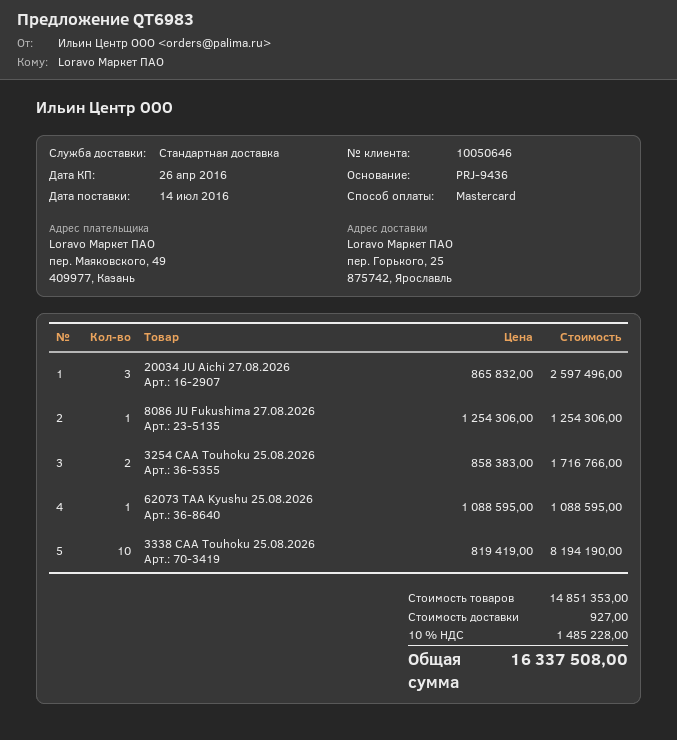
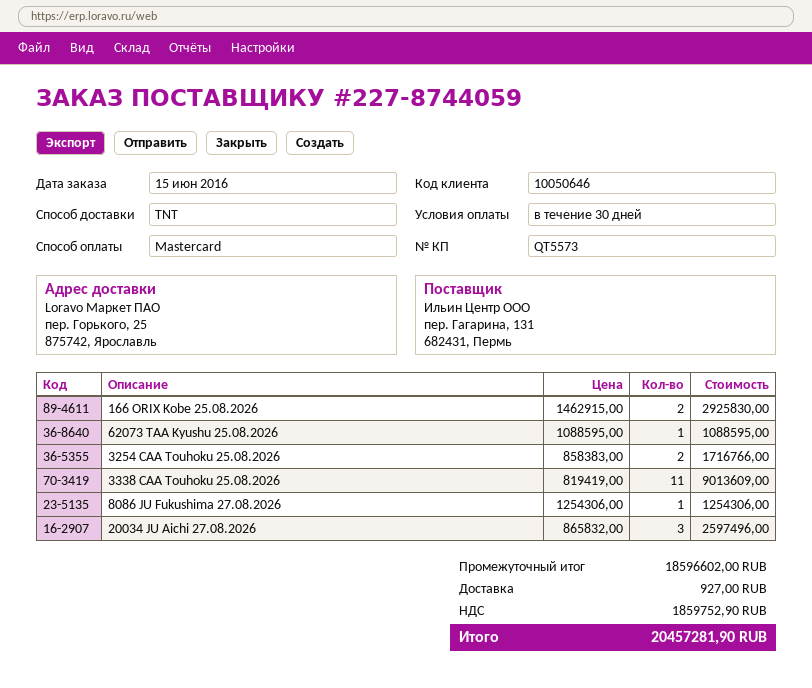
quote number: QT6983 -> QT5573
shipping method: standard -> TNT
3338 CAA Touhoku 25.08.2026: 10 x 819419.00 = 8194190.00 -> 11 x 819419.00 = 9013609.00
166 ORIX Kobe 25.08.2026: none -> 2 x 1462915.00 = 2925830.00
subtotal: 14851353.00 -> 18596602.00
tax: 1485228.00 -> 1859752.90
total: 16337508.00 -> 20457281.90

